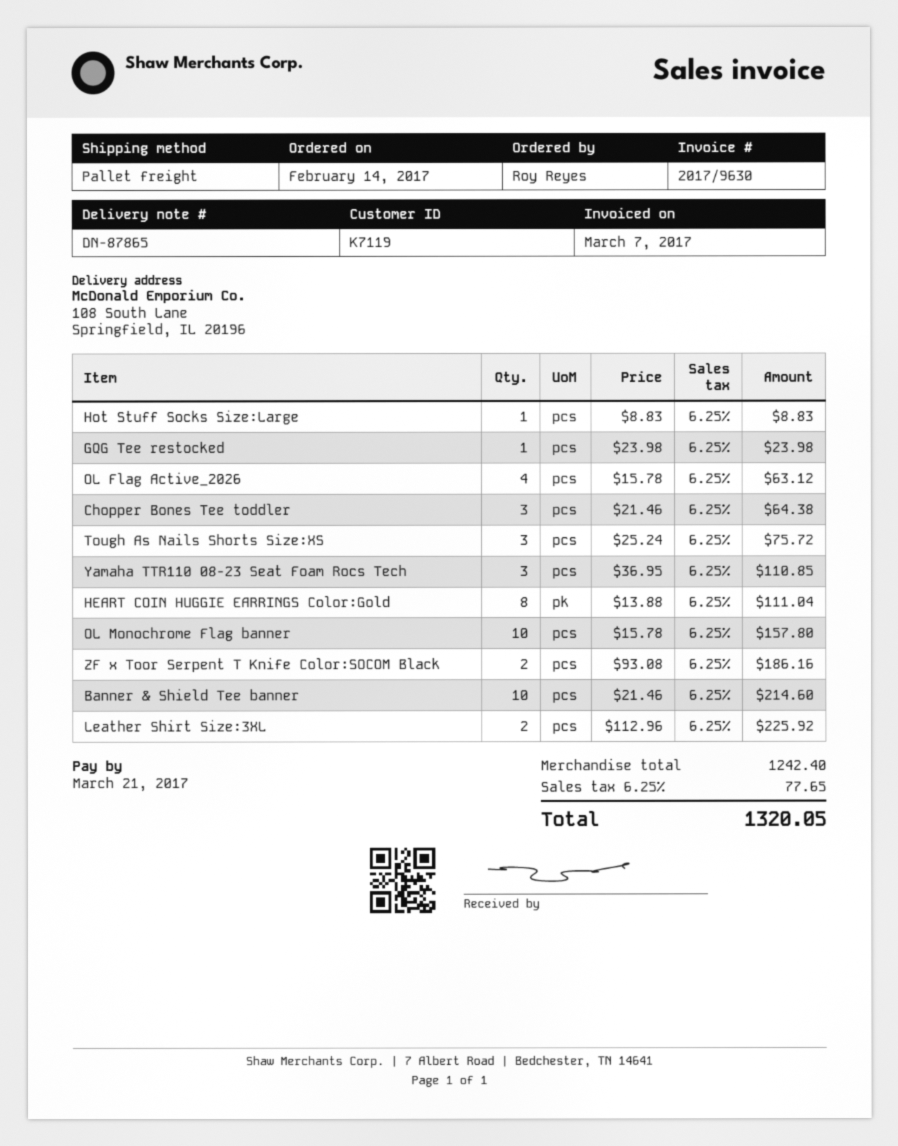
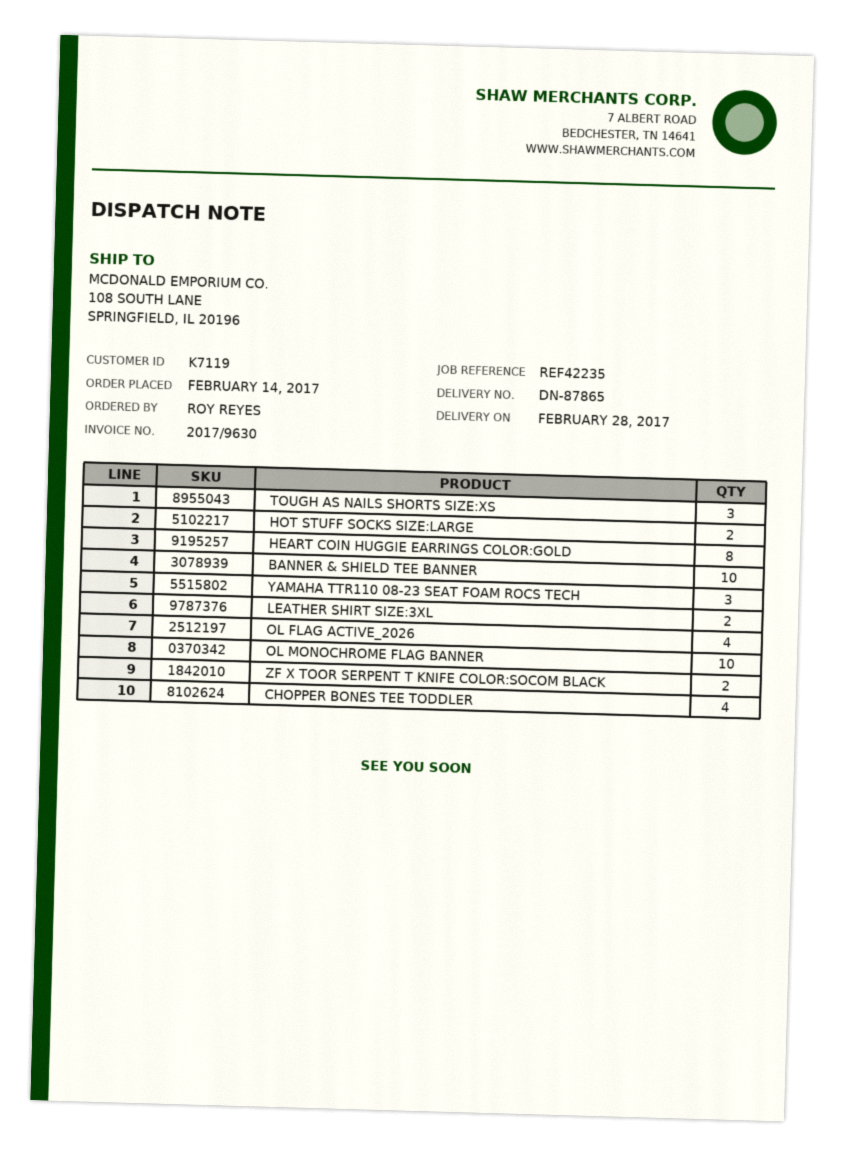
Hot Stuff Socks Size:Large: 1 -> 2
GQG Tee restocked: 1 -> none
Chopper Bones Tee toddler: 3 -> 4

